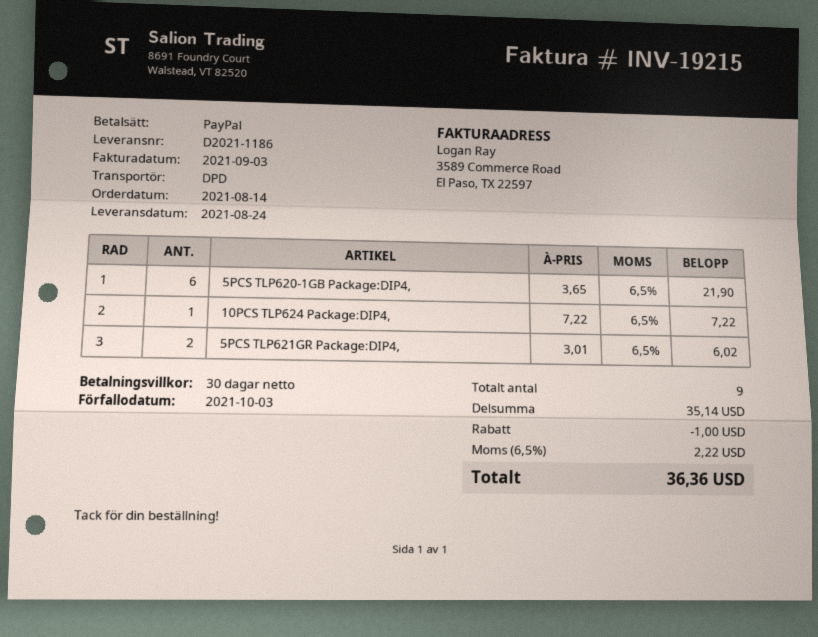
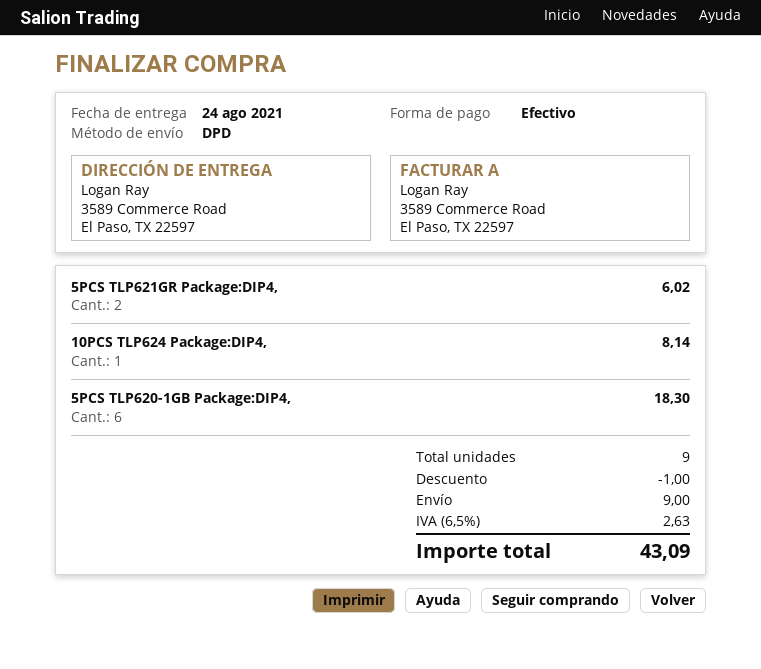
payment method: PayPal -> cash
5PCS TLP620-1GB Package:DIP4,: 6 for 21.90 -> 6 for 18.30
10PCS TLP624 Package:DIP4,: 1 for 7.22 -> 1 for 8.14
shipping: none -> 9.00
tax: 6.5% = 2.22 -> 6.5% = 2.63
total: 36.36 -> 43.09

